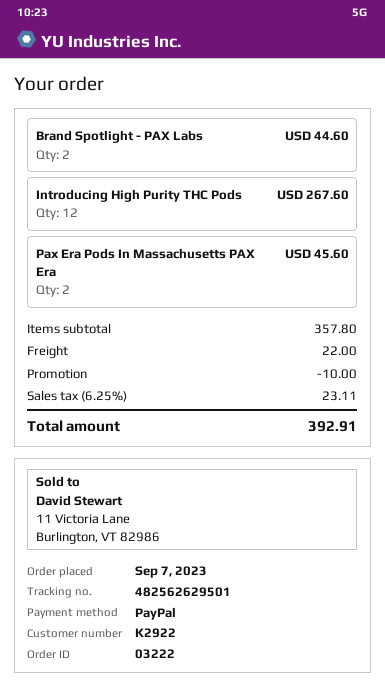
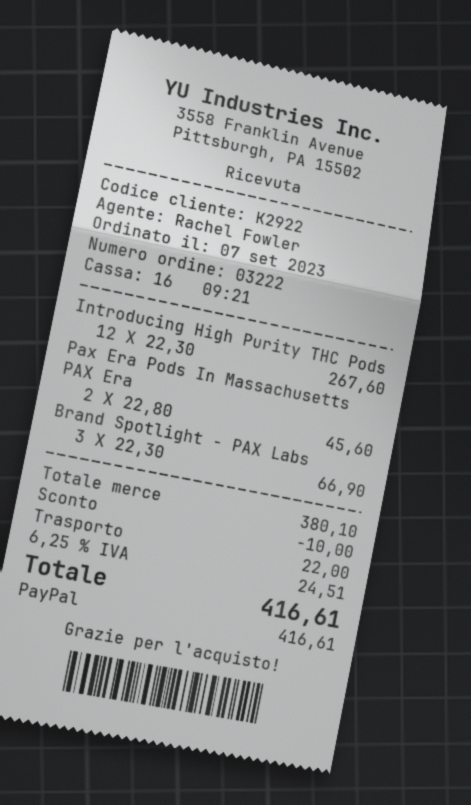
Brand Spotlight - PAX Labs: 2 for 44.60 -> 3 for 66.90
subtotal: 357.80 -> 380.10
tax: 6.25% = 23.11 -> 6.25% = 24.51
total: 392.91 -> 416.61

